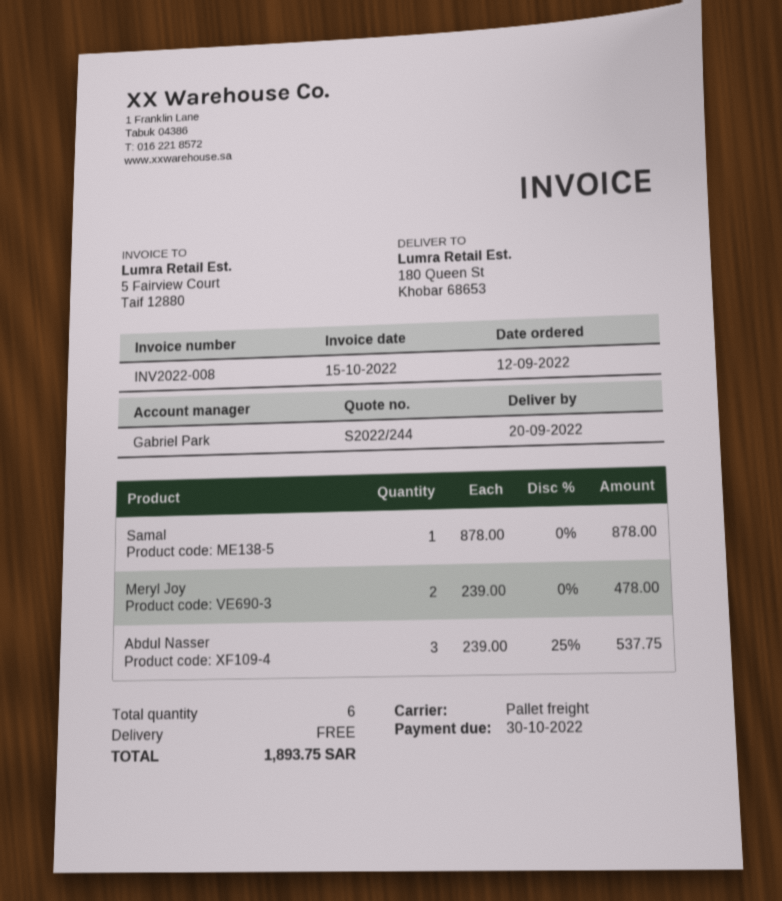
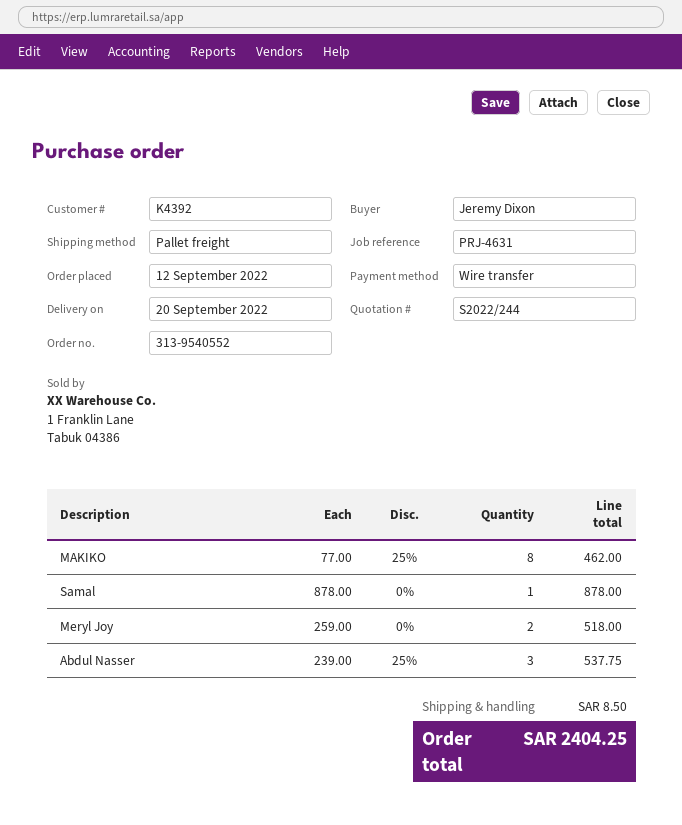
Meryl Joy: 2 x 239.00 = 478.00 -> 2 x 259.00 = 518.00
MAKIKO: none -> 8 x 77.00 - 25% = 462.00
shipping: 0.00 -> 8.50
total: 1893.75 -> 2404.25

